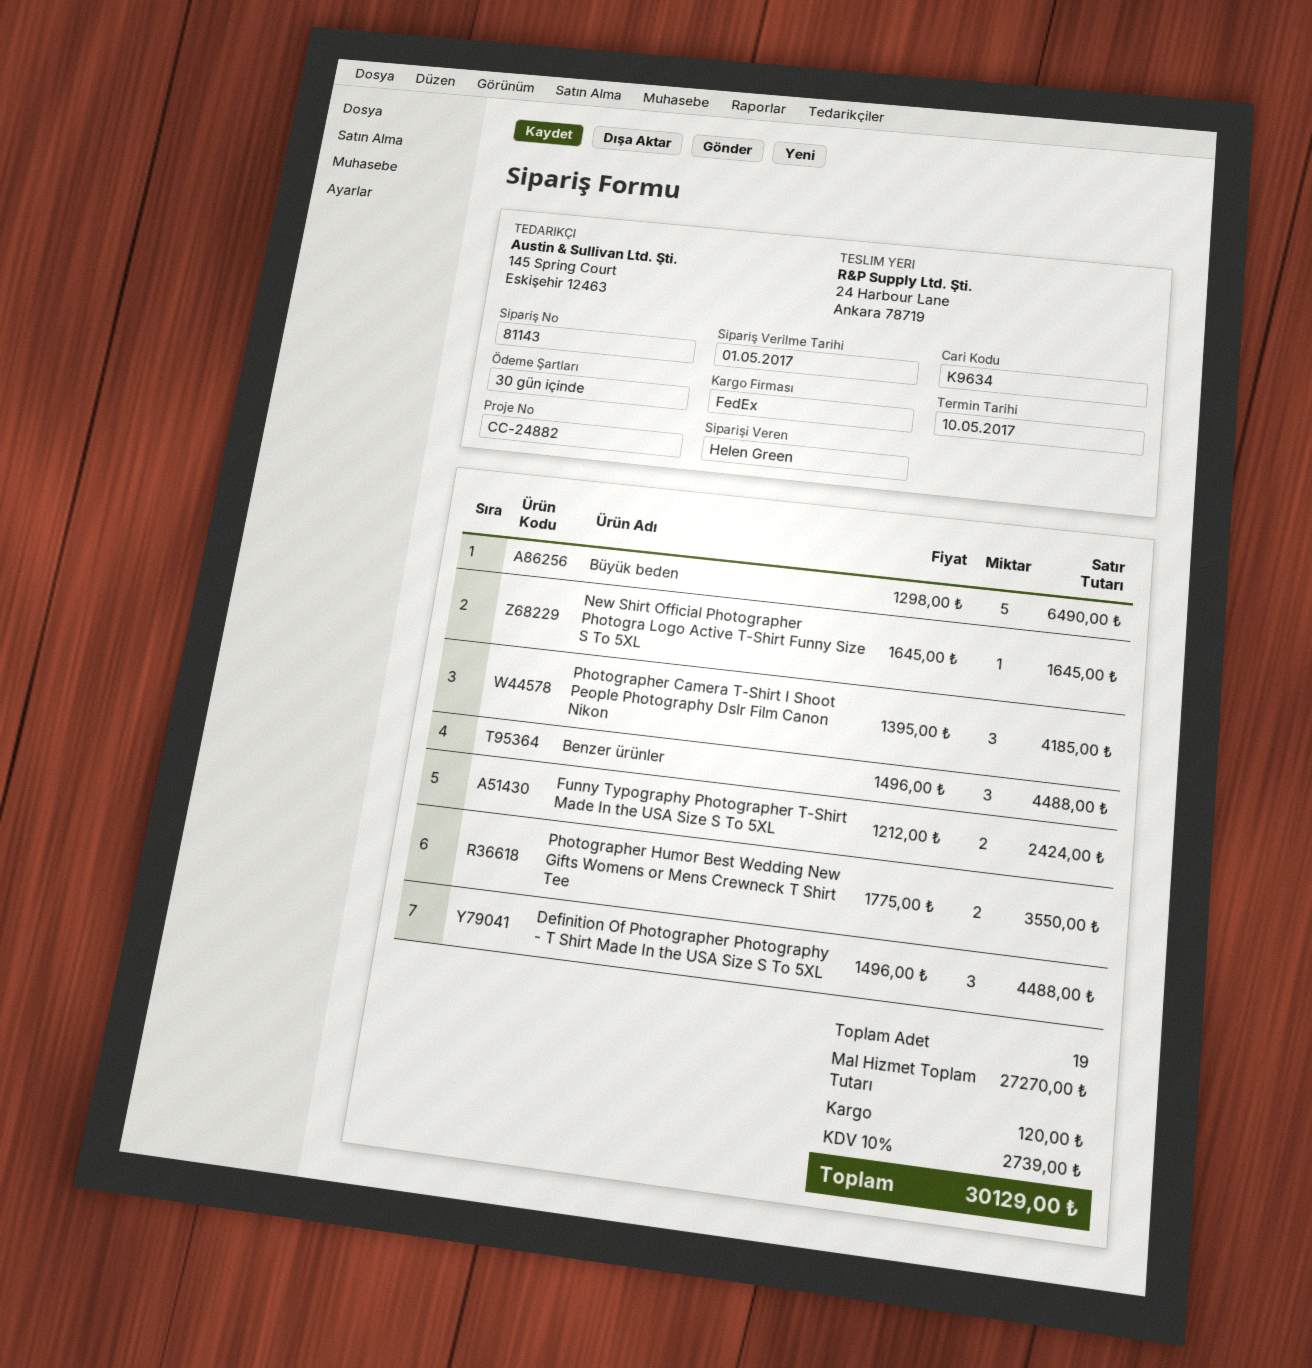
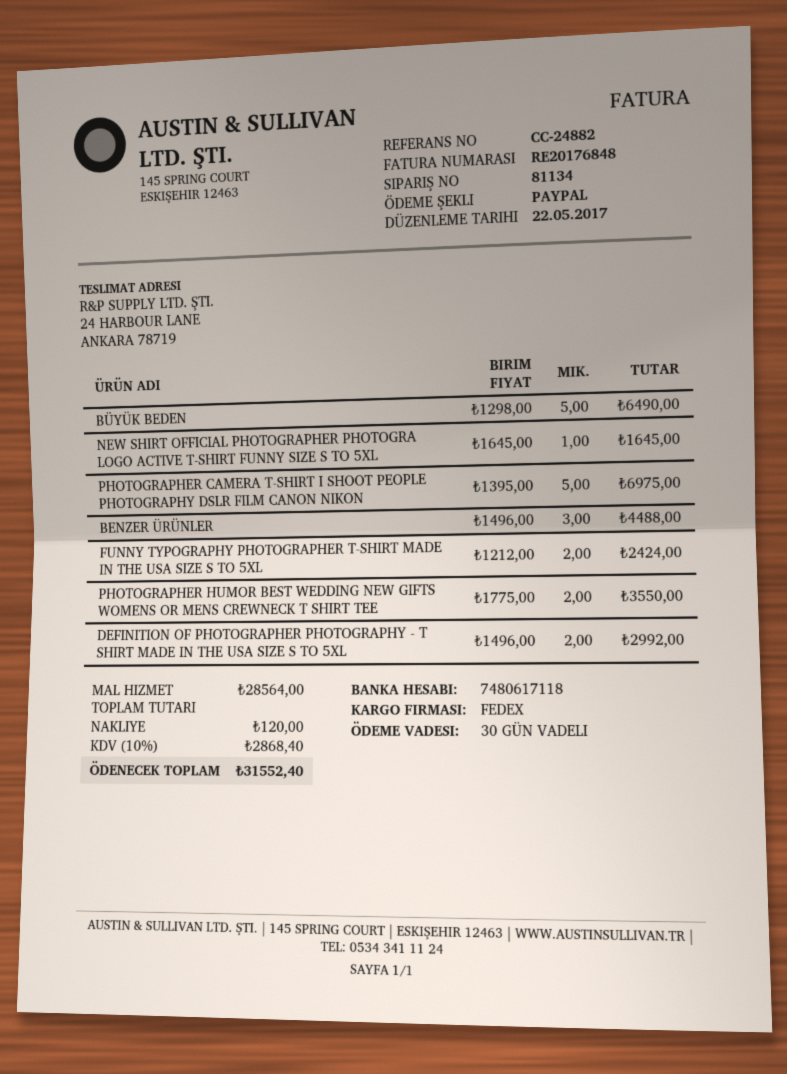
order number: 81143 -> 81134
Photographer Camera T-Shirt I Shoot People Photography Dslr Film Canon Nikon: 3 x 1395.00 = 4185.00 -> 5 x 1395.00 = 6975.00
Definition Of Photographer Photography - T Shirt Made In the USA Size S To 5XL: 3 x 1496.00 = 4488.00 -> 2 x 1496.00 = 2992.00
subtotal: 27270.00 -> 28564.00
tax: 10% = 2739.00 -> 10% = 2868.40
total: 30129.00 -> 31552.40

